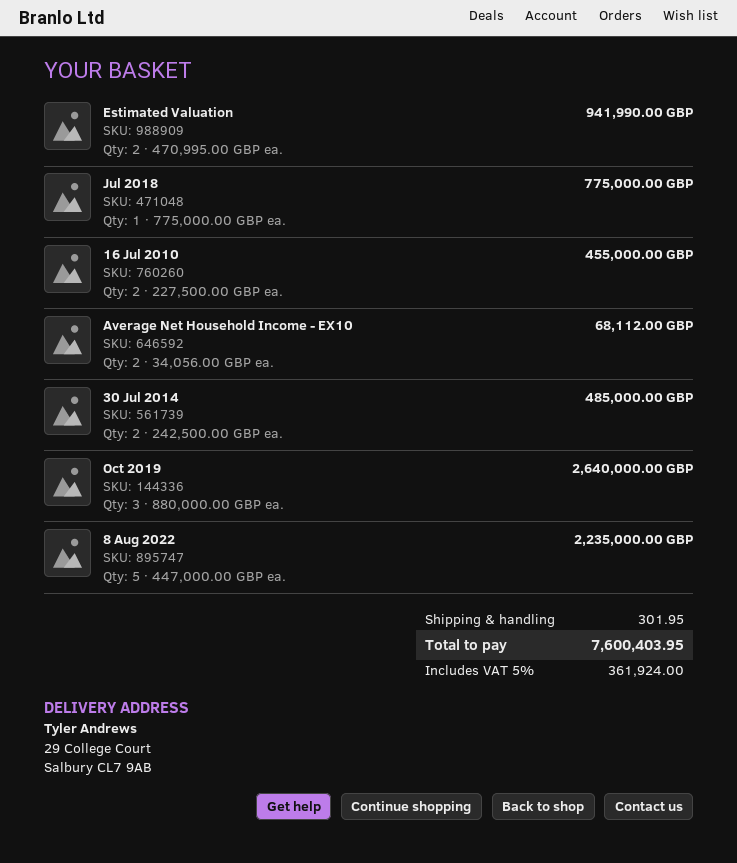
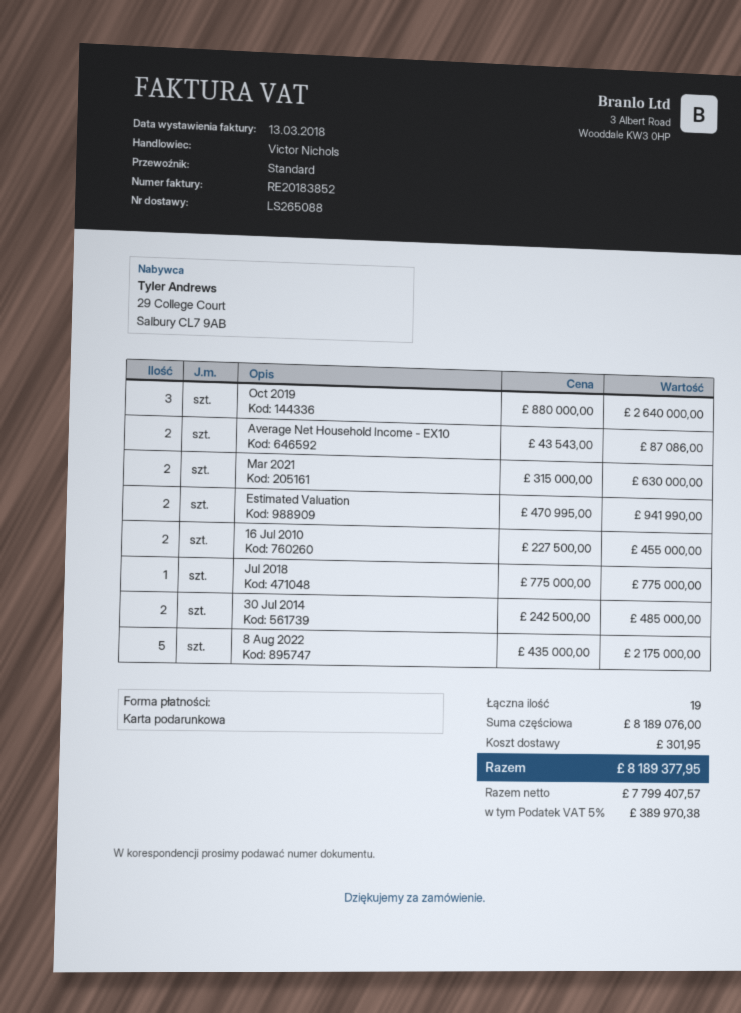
Average Net Household Income - EX10: 2 x 34056.00 = 68112.00 -> 2 x 43543.00 = 87086.00
8 Aug 2022: 5 x 447000.00 = 2235000.00 -> 5 x 435000.00 = 2175000.00
Mar 2021: none -> 2 x 315000.00 = 630000.00
tax: 5% = 361924.00 -> 5% = 389970.38
total: 7600403.95 -> 8189377.95

